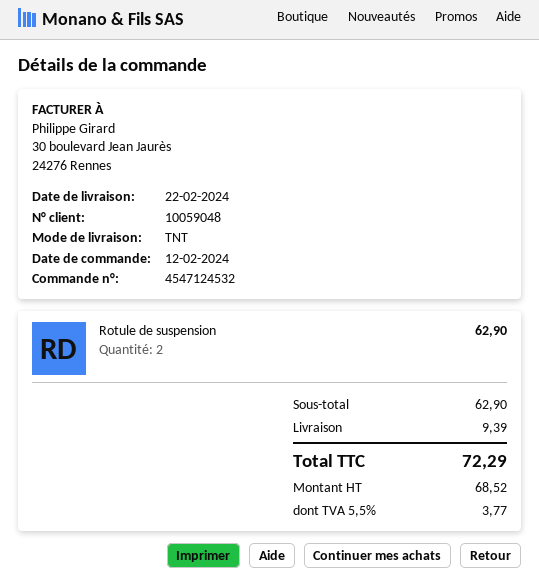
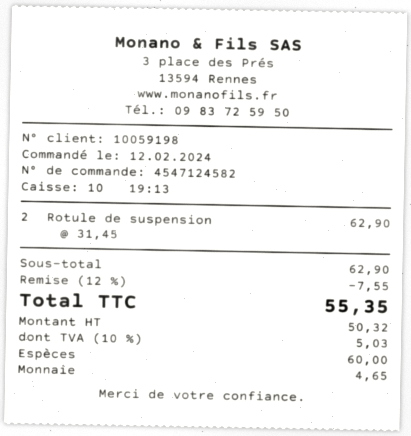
order number: 4547124532 -> 4547124582
customer number: 10059048 -> 10059198
discount: none -> 12% = 7.55
shipping: 9.39 -> none
net: 68.52 -> 50.32
tax: 5.5% = 3.77 -> 10% = 5.03
total: 72.29 -> 55.35

